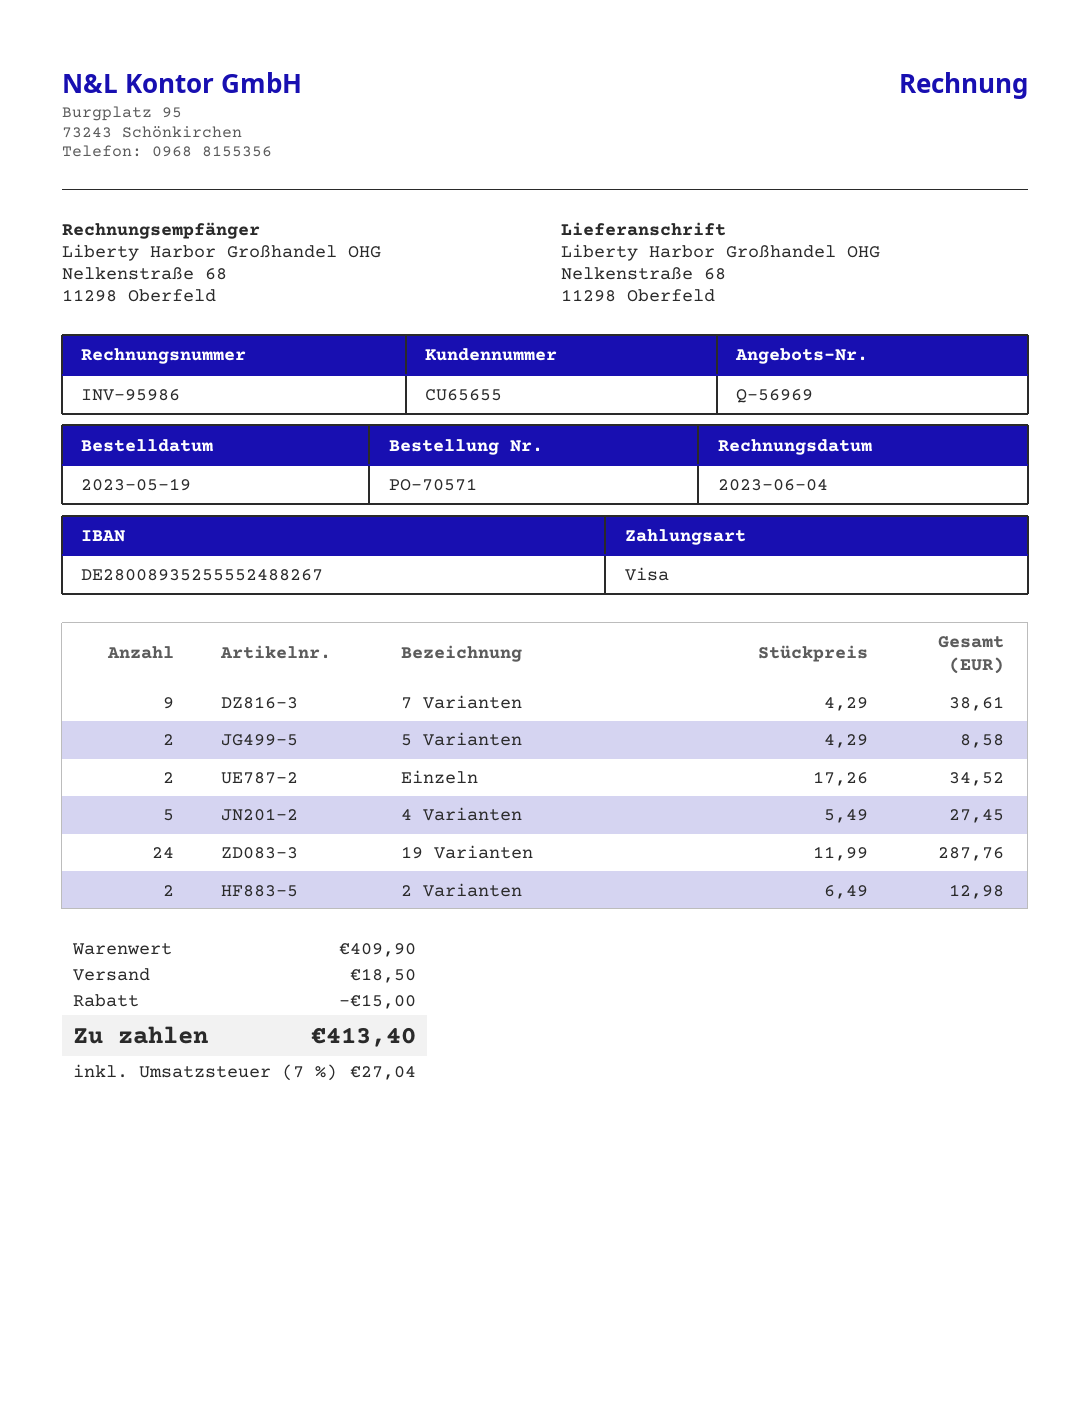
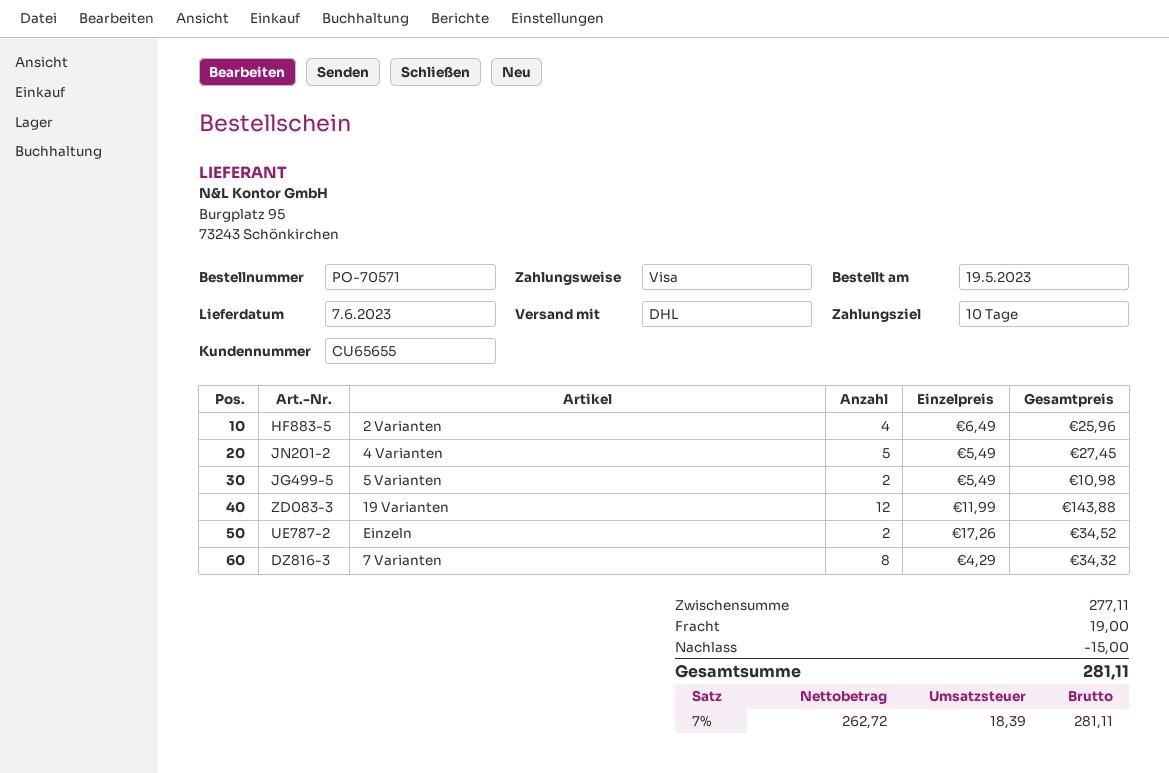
7 Varianten: 9 x 4.29 = 38.61 -> 8 x 4.29 = 34.32
5 Varianten: 2 x 4.29 = 8.58 -> 2 x 5.49 = 10.98
19 Varianten: 24 x 11.99 = 287.76 -> 12 x 11.99 = 143.88
2 Varianten: 2 x 6.49 = 12.98 -> 4 x 6.49 = 25.96
subtotal: 409.90 -> 277.11
shipping: 18.50 -> 19.00
tax: 7% = 27.04 -> 7% = 18.39
total: 413.40 -> 281.11

